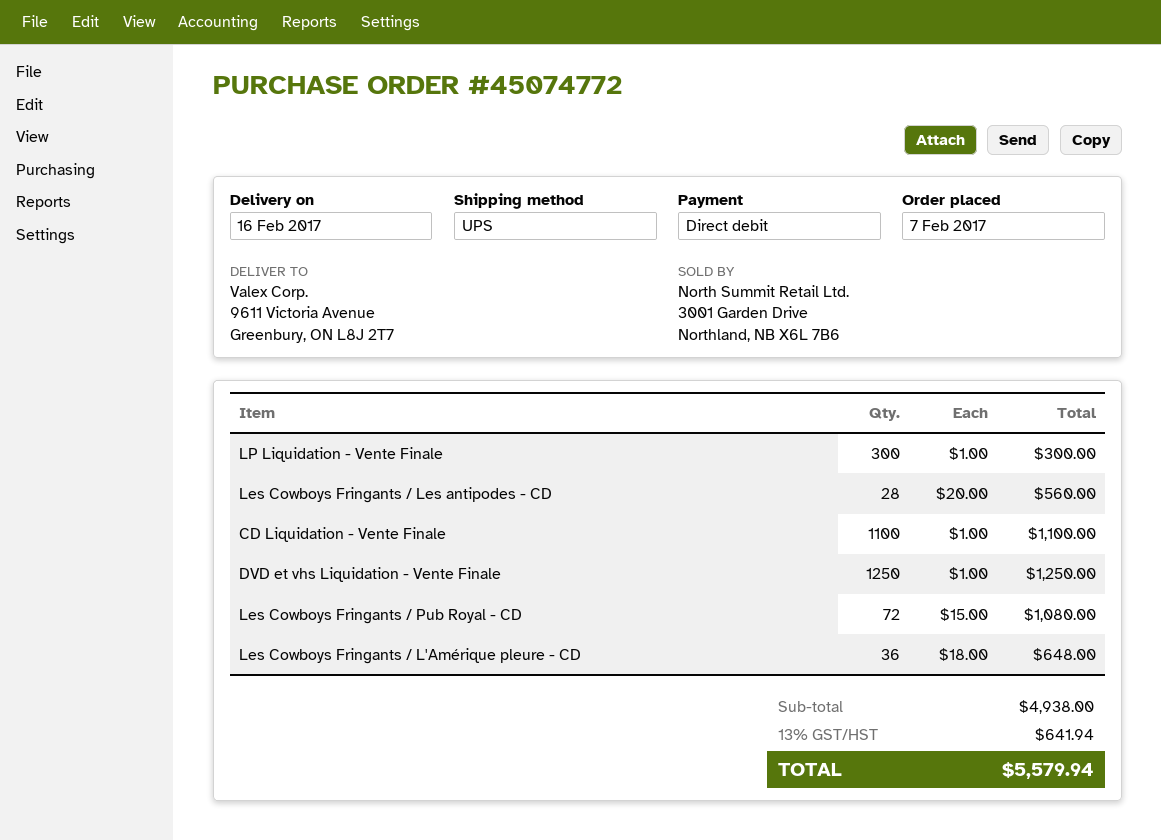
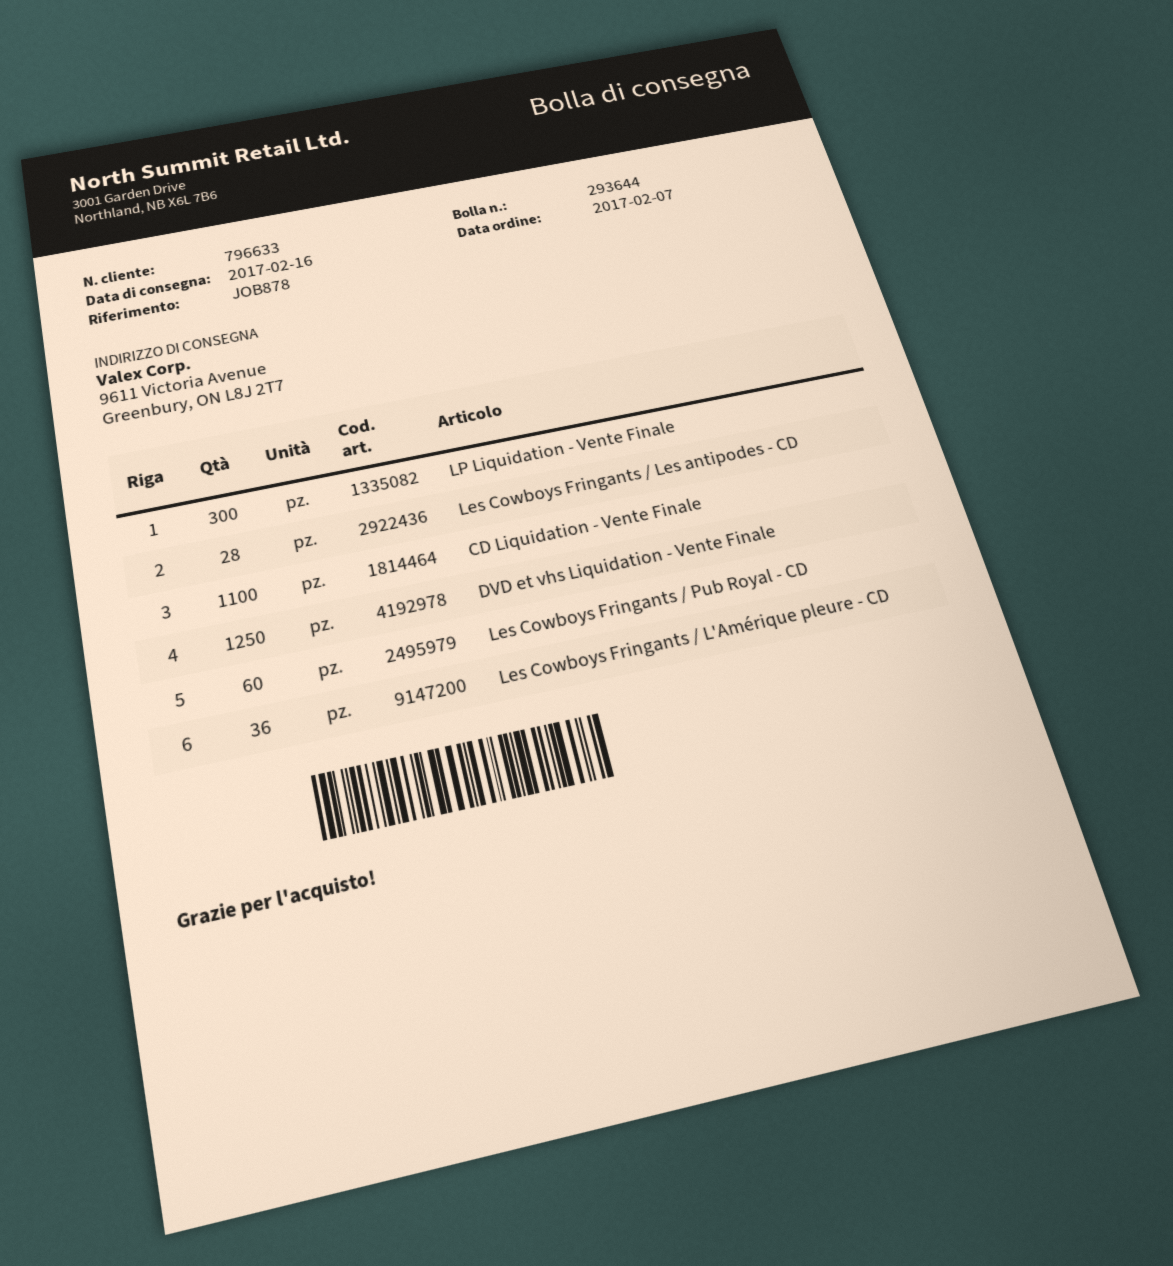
Les Cowboys Fringants / Pub Royal - CD: 72 -> 60

